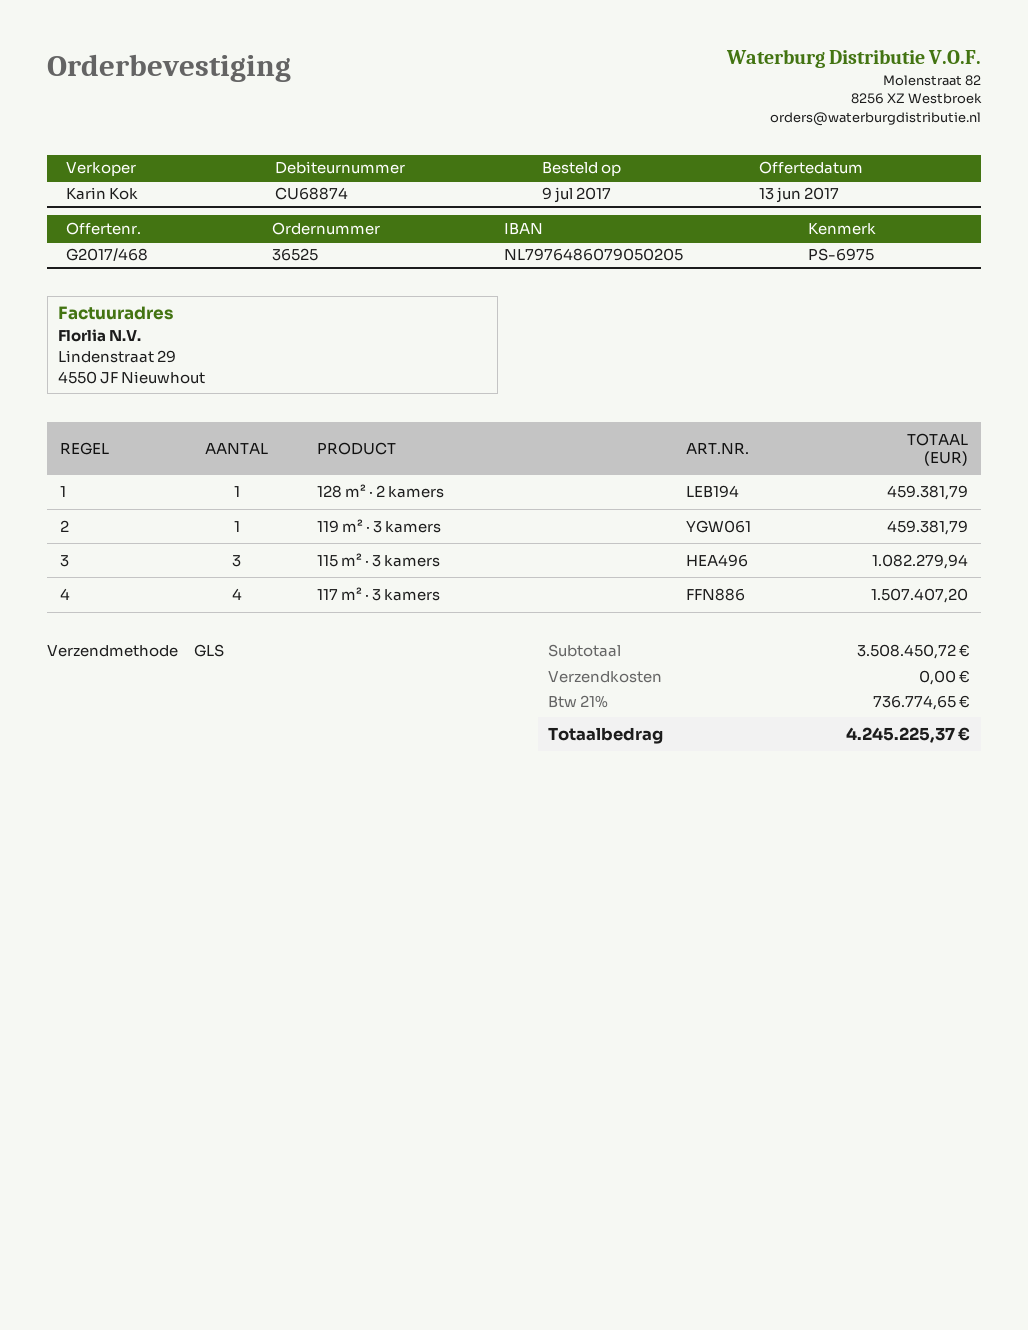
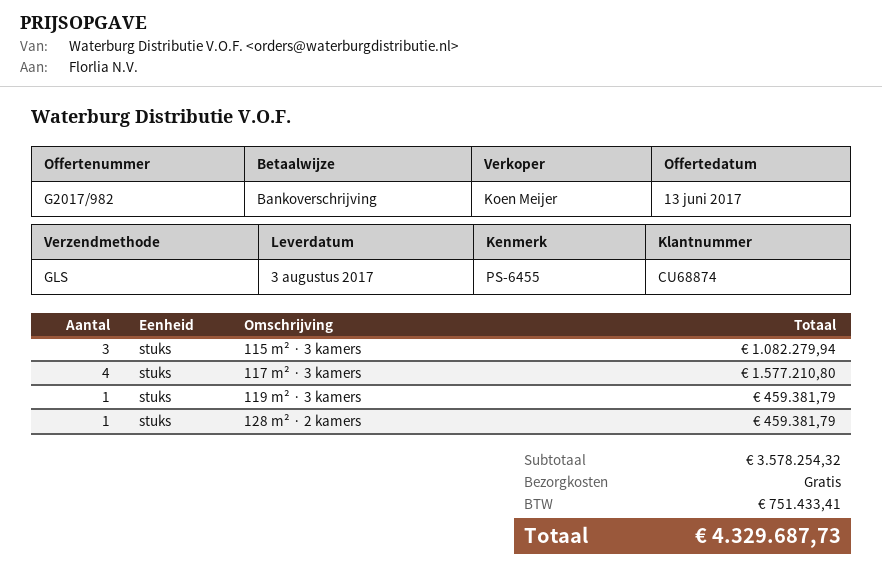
quote number: G2017/468 -> G2017/982
reference: PS-6975 -> PS-6455
sales rep: Karin Kok -> Koen Meijer
117 m² · 3 kamers: 4 for 1507407.20 -> 4 for 1577210.80
subtotal: 3508450.72 -> 3578254.32
tax: 736774.65 -> 751433.41
total: 4245225.37 -> 4329687.73

